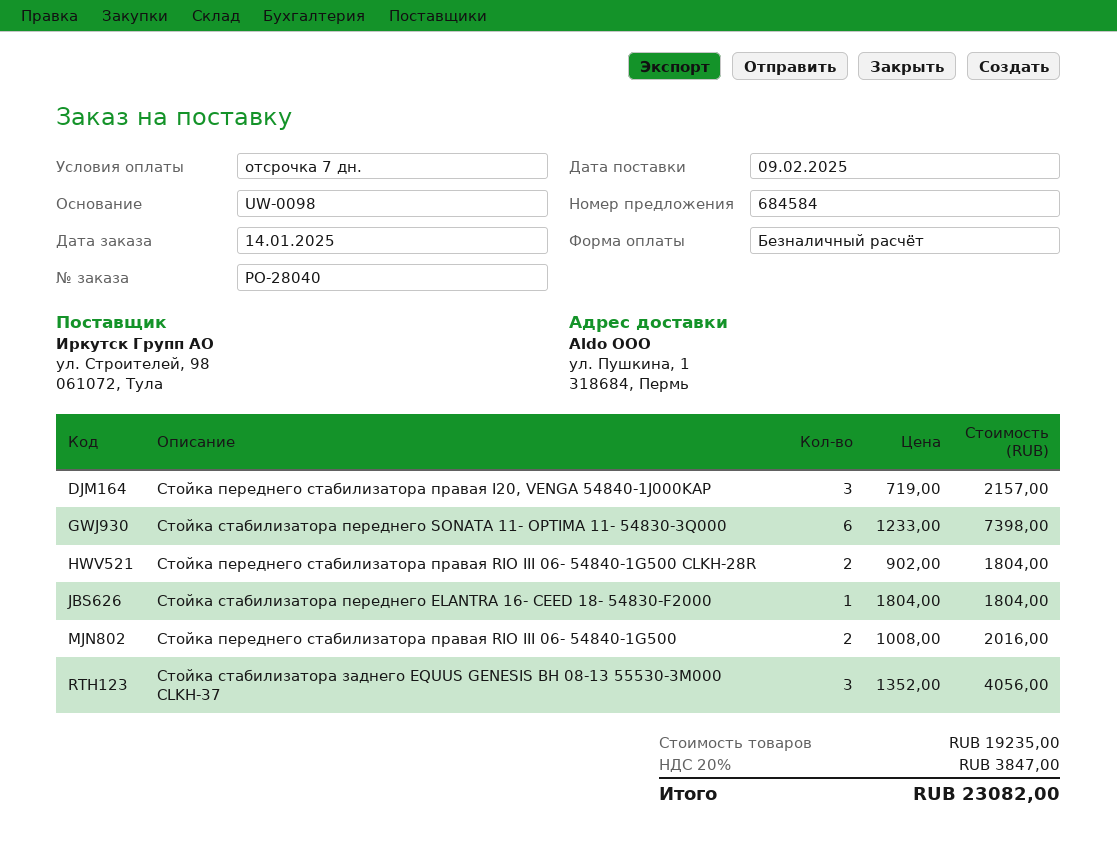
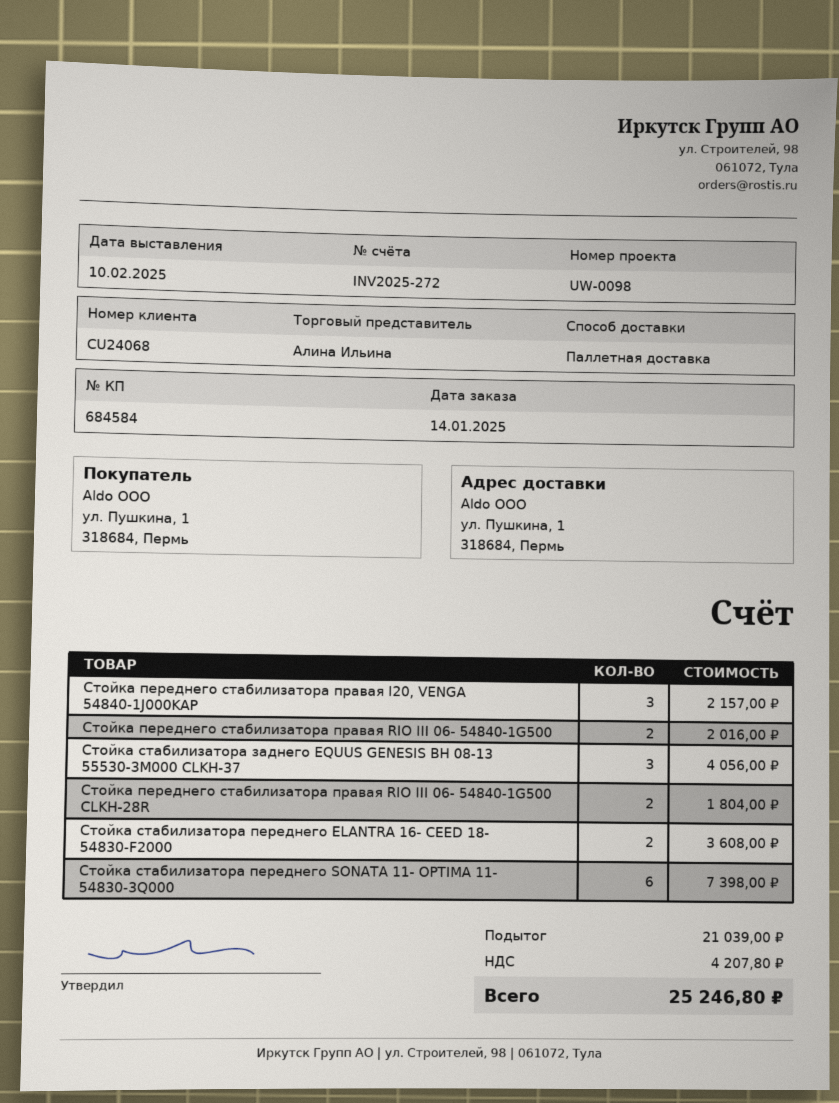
Стойка стабилизатора переднего ELANTRA 16- CEED 18- 54830-F2000: 1 for 1804.00 -> 2 for 3608.00
subtotal: 19235.00 -> 21039.00
tax: 3847.00 -> 4207.80
total: 23082.00 -> 25246.80

